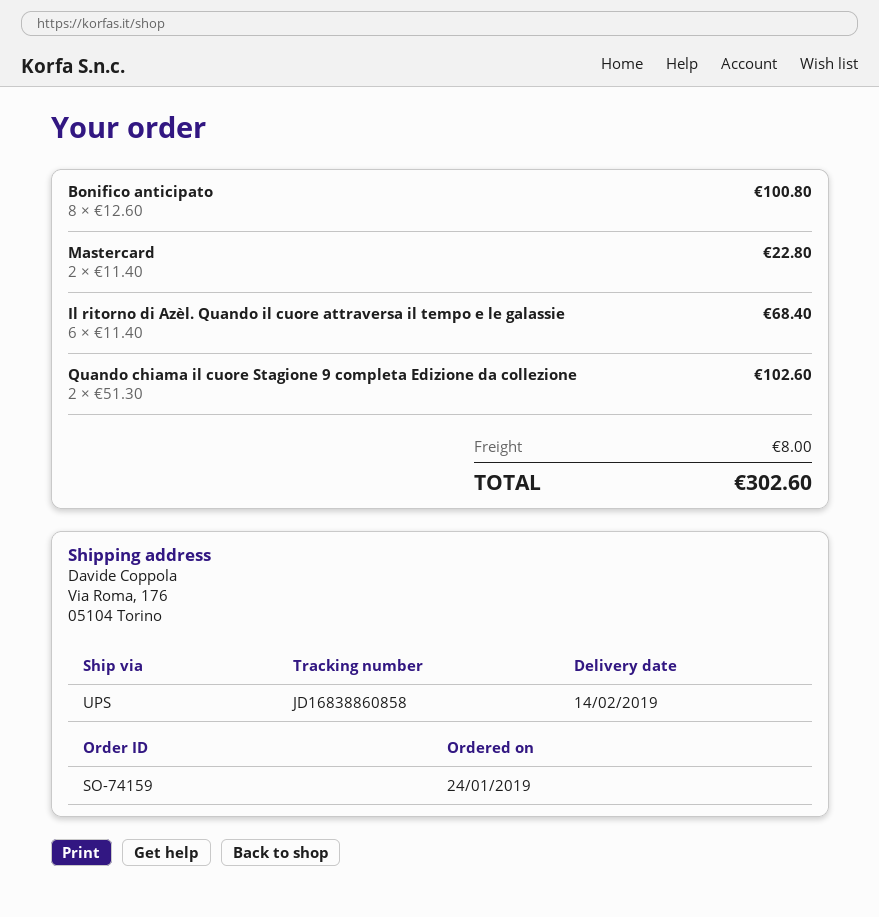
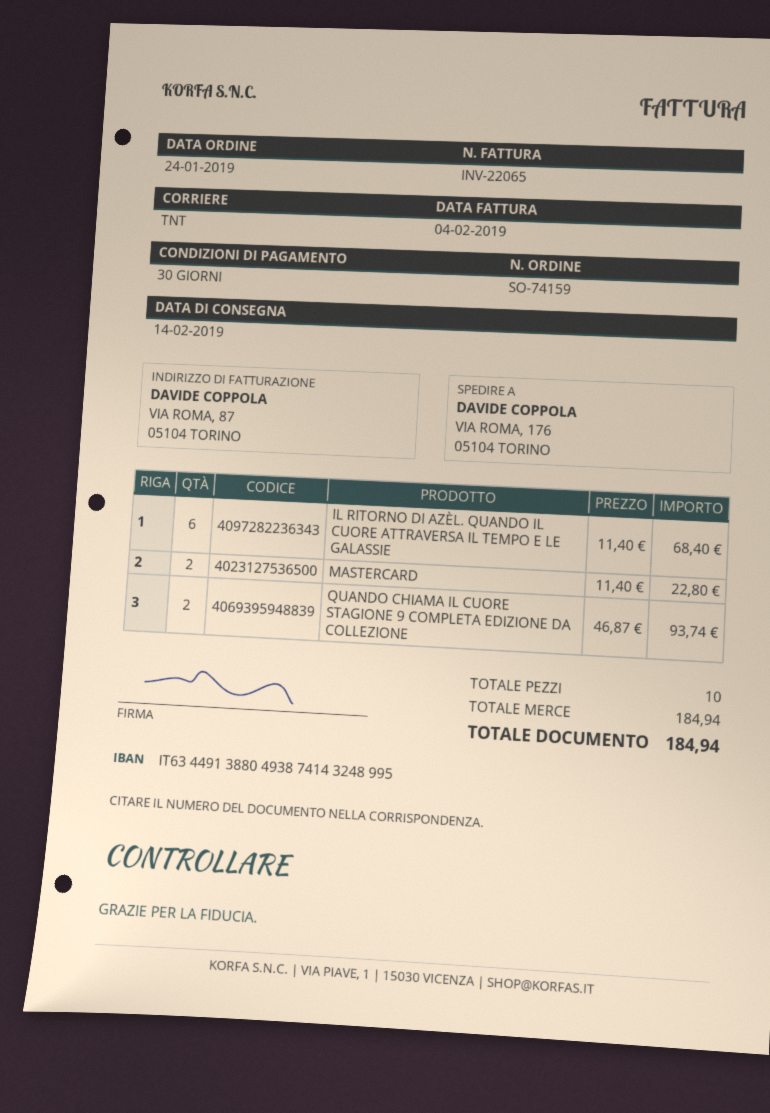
shipping method: UPS -> TNT
Bonifico anticipato: 8 x 12.60 = 100.80 -> none
Quando chiama il cuore Stagione 9 completa Edizione da collezione: 2 x 51.30 = 102.60 -> 2 x 46.87 = 93.74
shipping: 8.00 -> none
total: 302.60 -> 184.94

